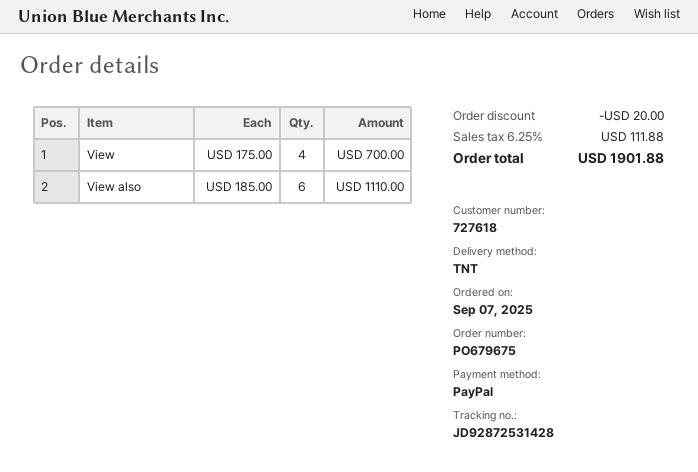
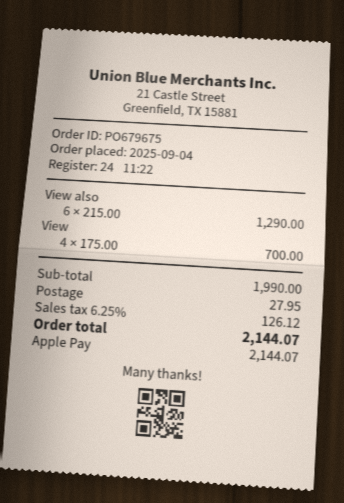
order date: 2025-09-07 -> 2025-09-04
payment method: PayPal -> Apple Pay
View also: 6 x 185.00 = 1110.00 -> 6 x 215.00 = 1290.00
discount: 20.00 -> none
shipping: none -> 27.95
tax: 6.25% = 111.88 -> 6.25% = 126.12
total: 1901.88 -> 2144.07

